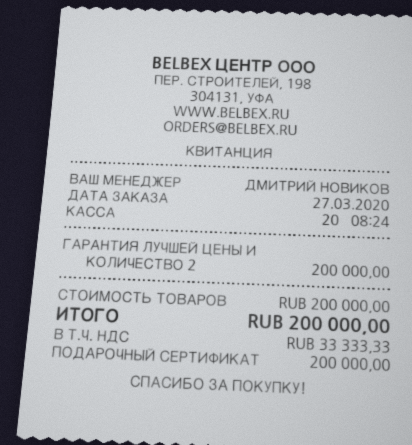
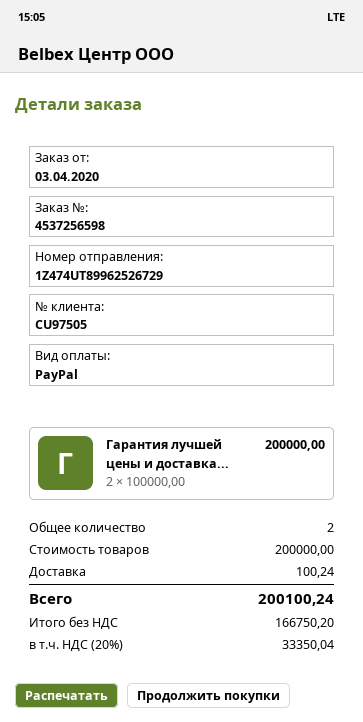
order date: 2020-03-27 -> 2020-04-03
payment method: gift card -> PayPal
shipping: none -> 100.24
tax: 33333.33 -> 33350.04
total: 200000.00 -> 200100.24

